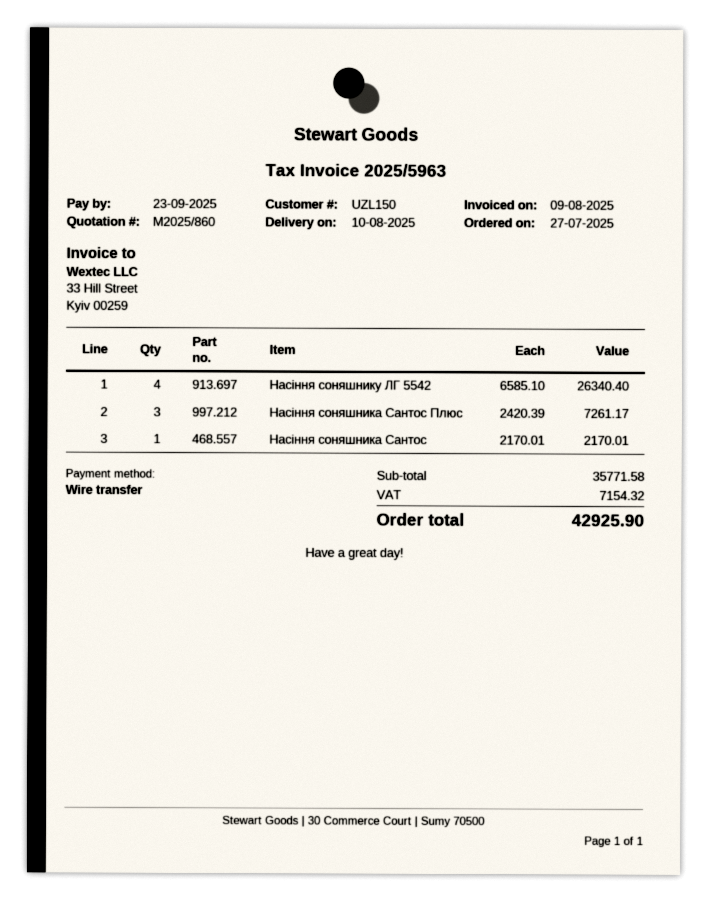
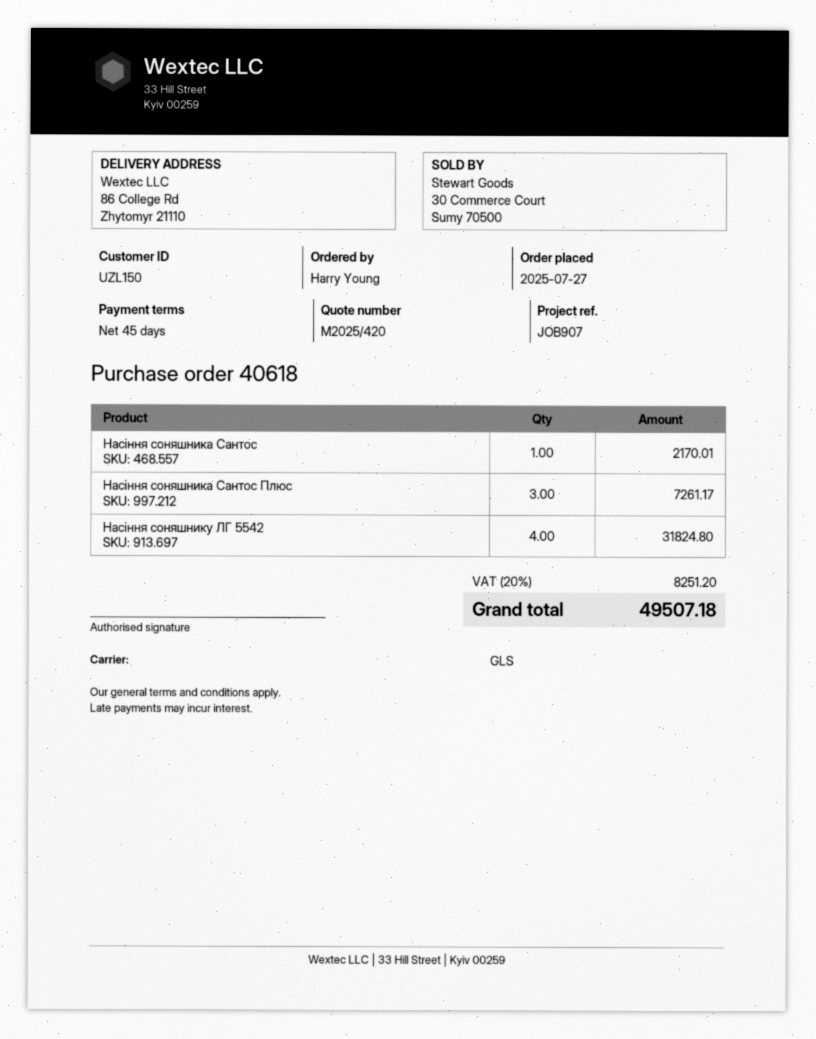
quote number: M2025/860 -> M2025/420
Насіння соняшнику ЛГ 5542: 4 for 26340.40 -> 4 for 31824.80
tax: 7154.32 -> 8251.20
total: 42925.90 -> 49507.18

